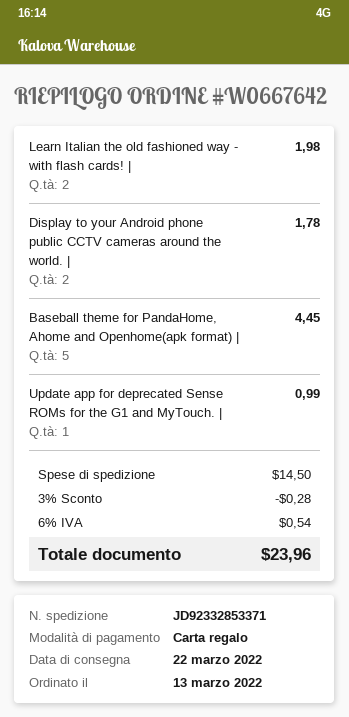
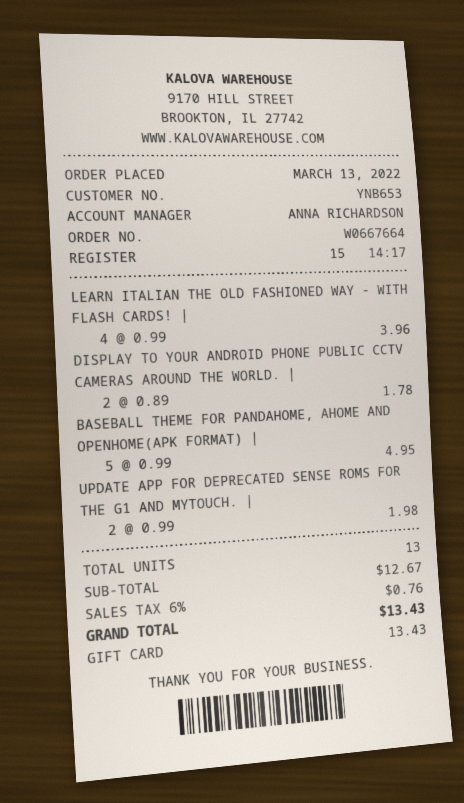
order number: W0667642 -> W0667664
Learn Italian the old fashioned way - with flash cards! |: 2 for 1.98 -> 4 for 3.96
Baseball theme for PandaHome, Ahome and Openhome(apk format) |: 5 for 4.45 -> 5 for 4.95
Update app for deprecated Sense ROMs for the G1 and MyTouch. |: 1 for 0.99 -> 2 for 1.98
discount: 3% = 0.28 -> none
shipping: 14.50 -> none
tax: 6% = 0.54 -> 6% = 0.76
total: 23.96 -> 13.43

